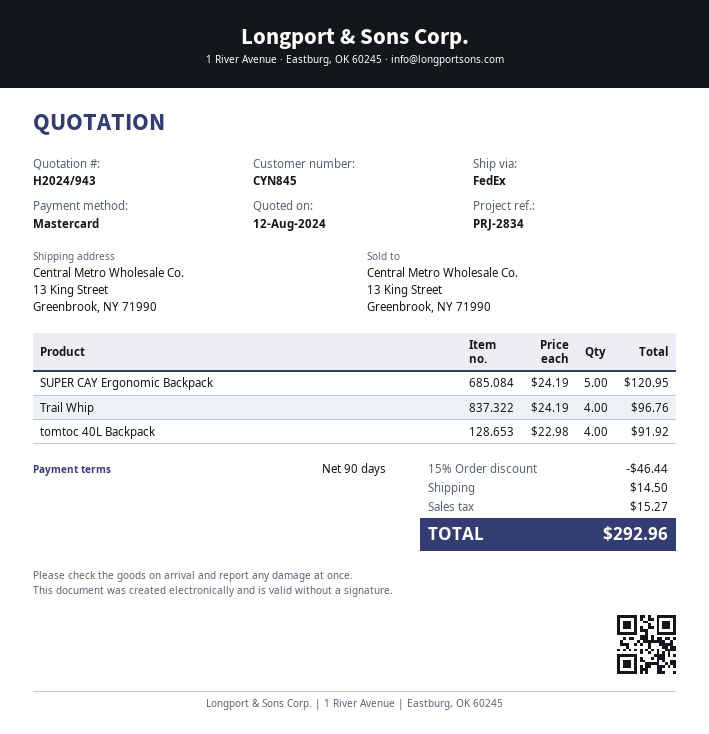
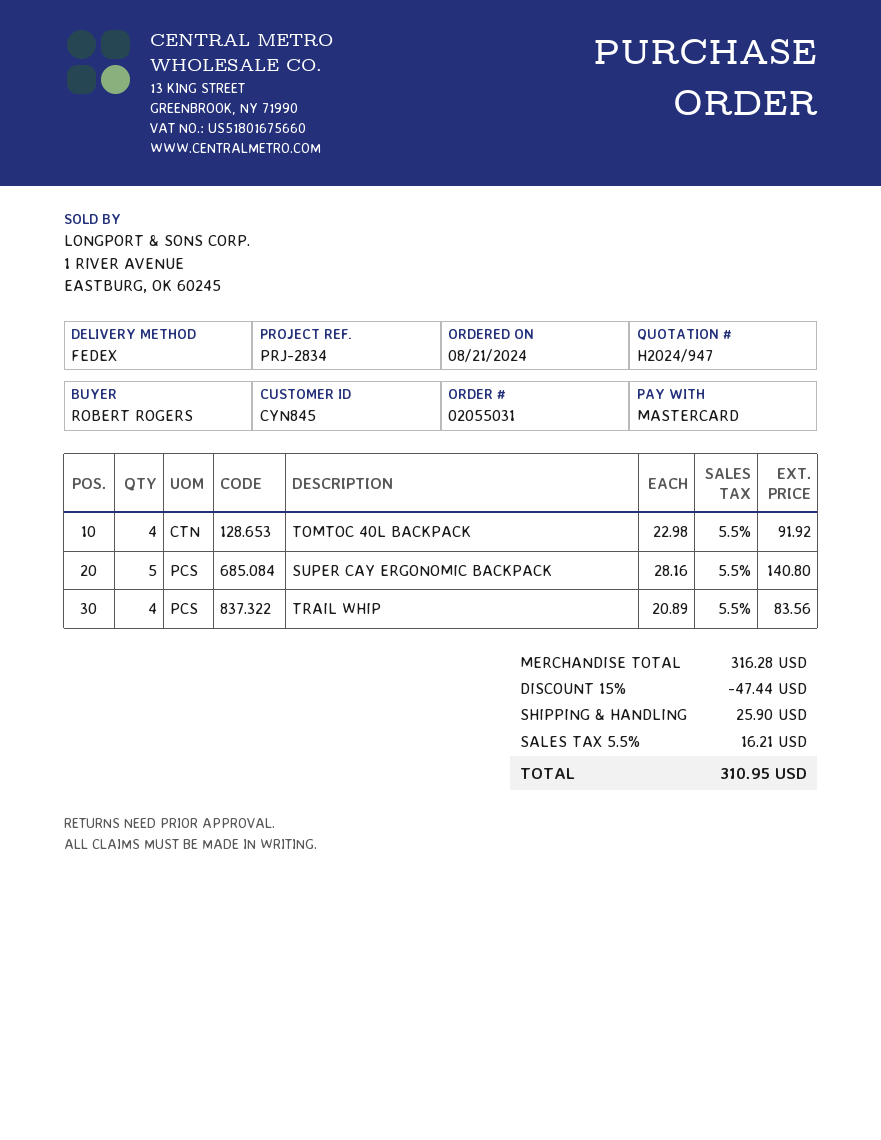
quote number: H2024/943 -> H2024/947
SUPER CAY Ergonomic Backpack: 5 x 24.19 = 120.95 -> 5 x 28.16 = 140.80
Trail Whip: 4 x 24.19 = 96.76 -> 4 x 20.89 = 83.56
discount: 15% = 46.44 -> 15% = 47.44
shipping: 14.50 -> 25.90
tax: 15.27 -> 16.21
total: 292.96 -> 310.95

